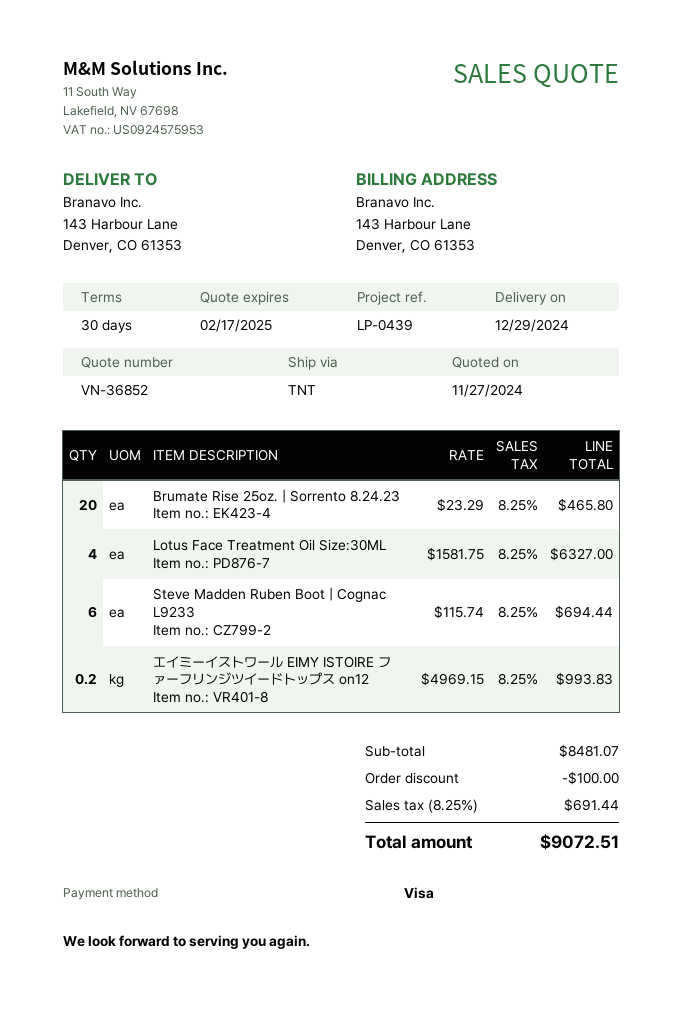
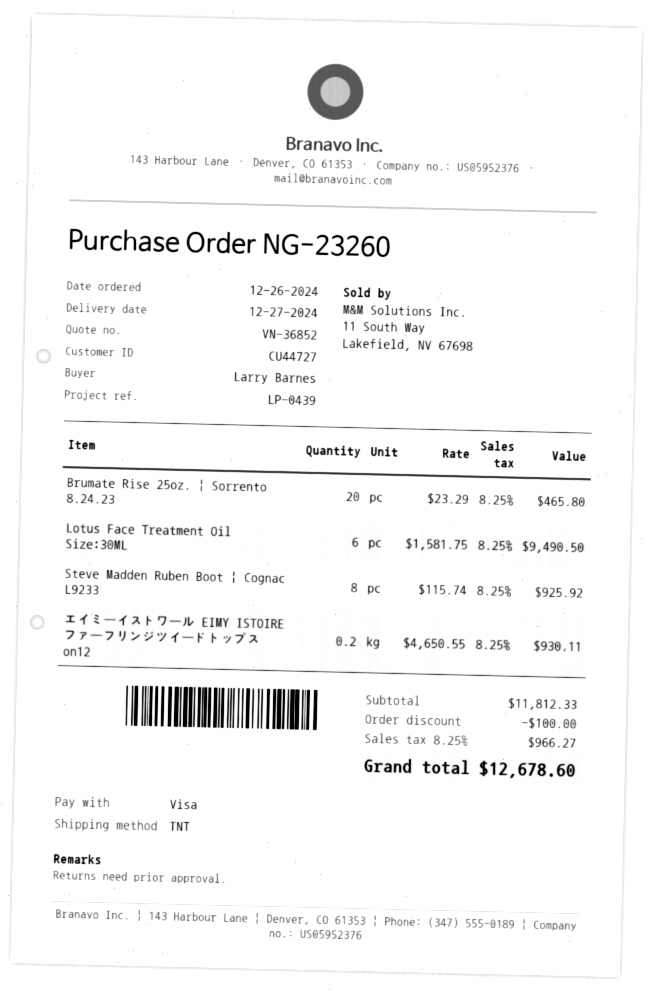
delivery date: 2024-12-29 -> 2024-12-27
Lotus Face Treatment Oil Size:30ML: 4 x 1581.75 = 6327.00 -> 6 x 1581.75 = 9490.50
Steve Madden Ruben Boot | Cognac L9233: 6 x 115.74 = 694.44 -> 8 x 115.74 = 925.92
エイミーイストワール EIMY ISTOIRE ファーフリンジツイードトップス on12: 0.2 x 4969.15 = 993.83 -> 0.2 x 4650.55 = 930.11
subtotal: 8481.07 -> 11812.33
tax: 8.25% = 691.44 -> 8.25% = 966.27
total: 9072.51 -> 12678.60

